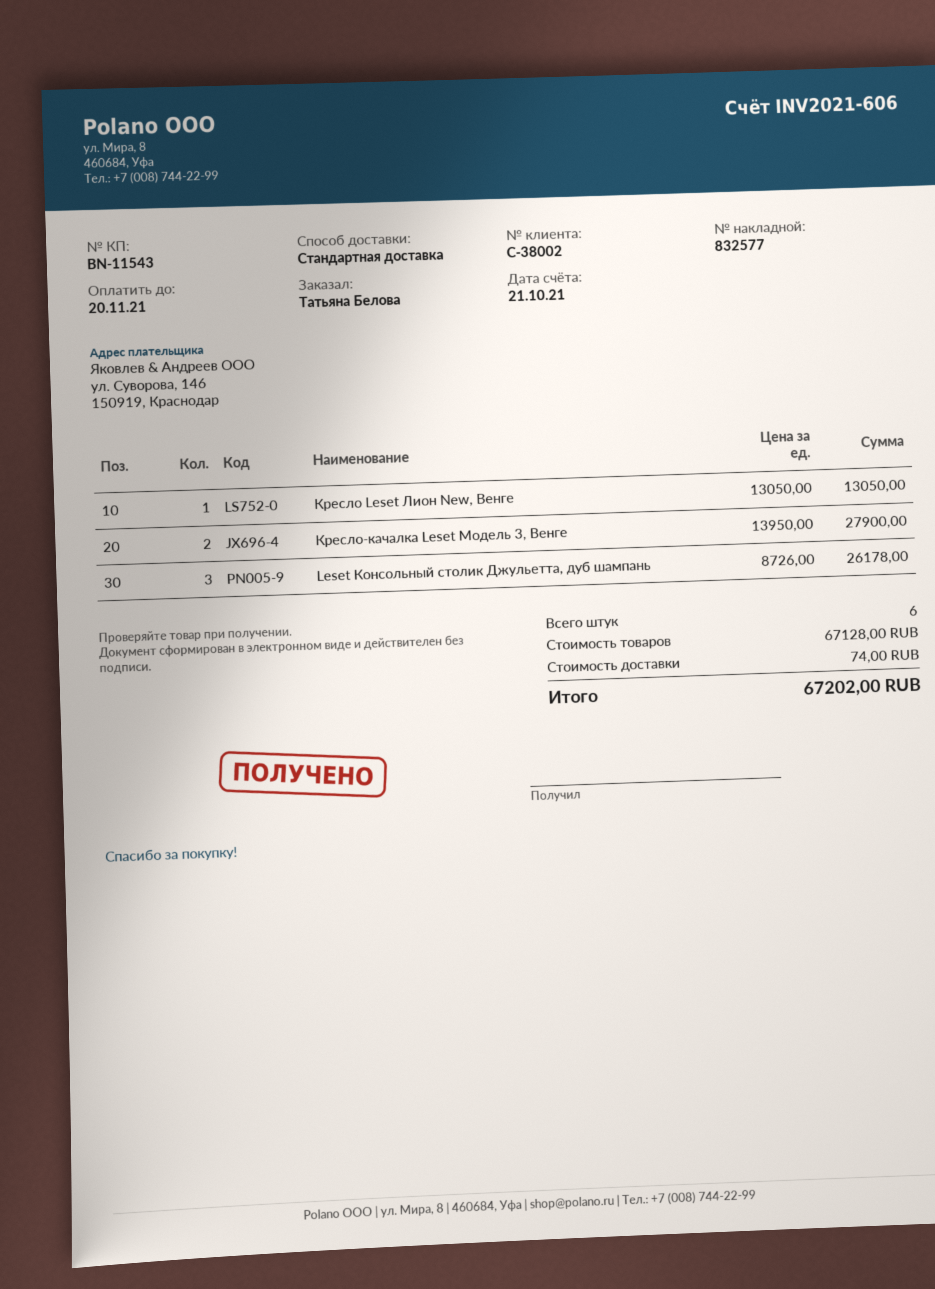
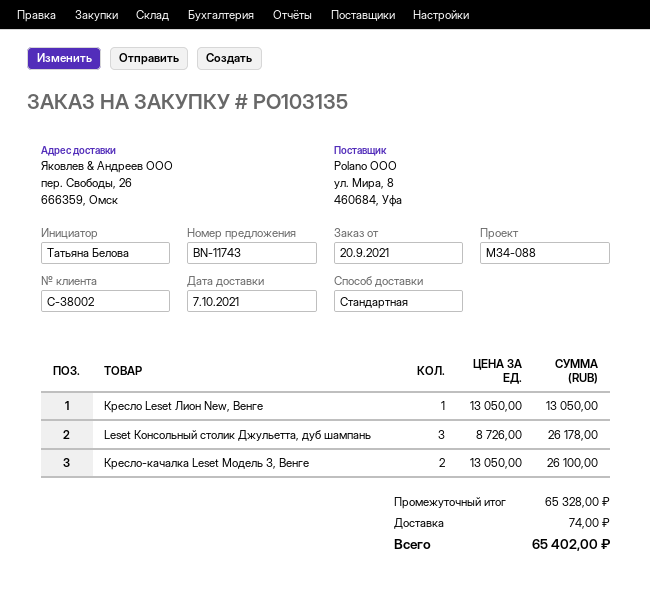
quote number: BN-11543 -> BN-11743
Кресло-качалка Leset Модель 3, Венге: 2 x 13950.00 = 27900.00 -> 2 x 13050.00 = 26100.00
subtotal: 67128.00 -> 65328.00
total: 67202.00 -> 65402.00

